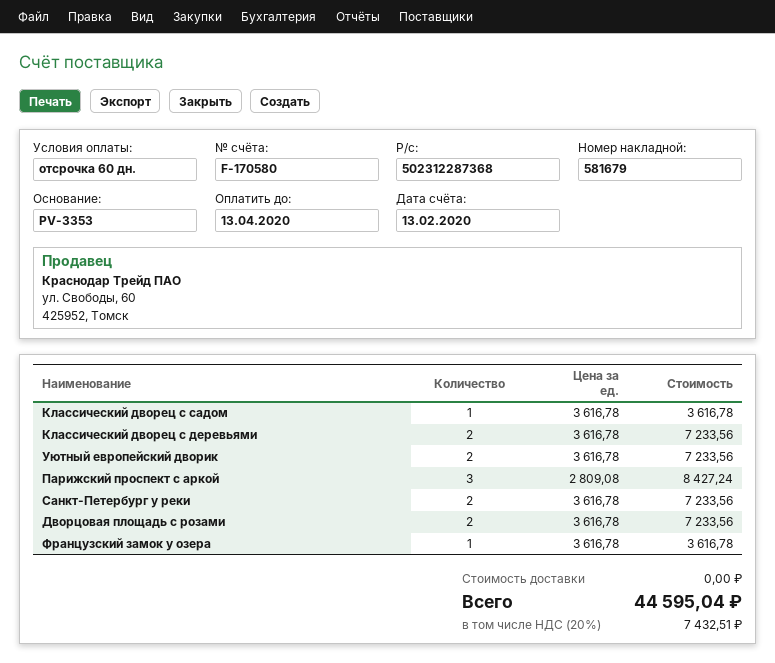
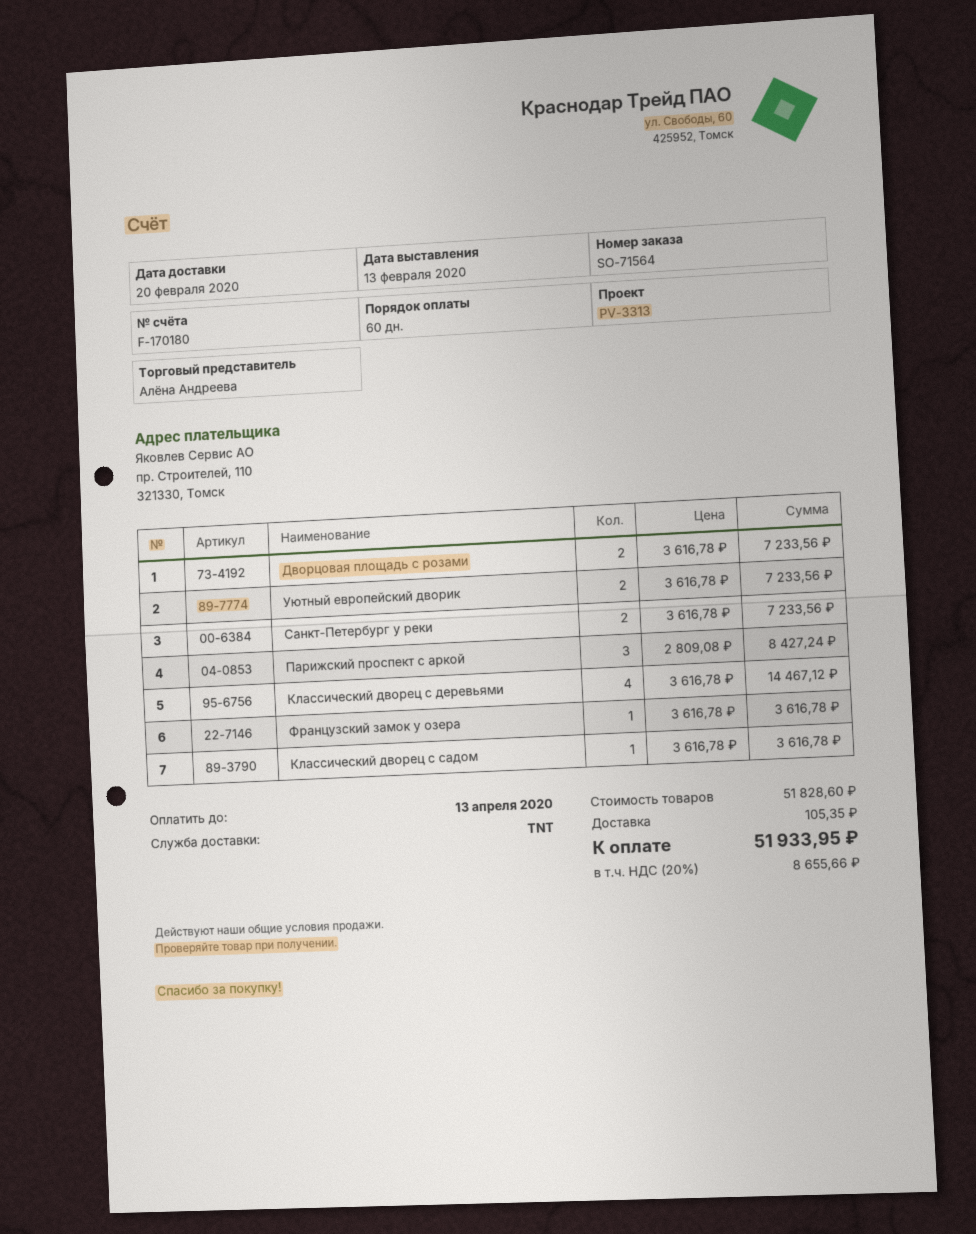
invoice number: F-170580 -> F-170180
reference: PV-3353 -> PV-3313
Классический дворец с деревьями: 2 x 3616.78 = 7233.56 -> 4 x 3616.78 = 14467.12
shipping: 0.00 -> 105.35
tax: 20% = 7432.51 -> 20% = 8655.66
total: 44595.04 -> 51933.95

